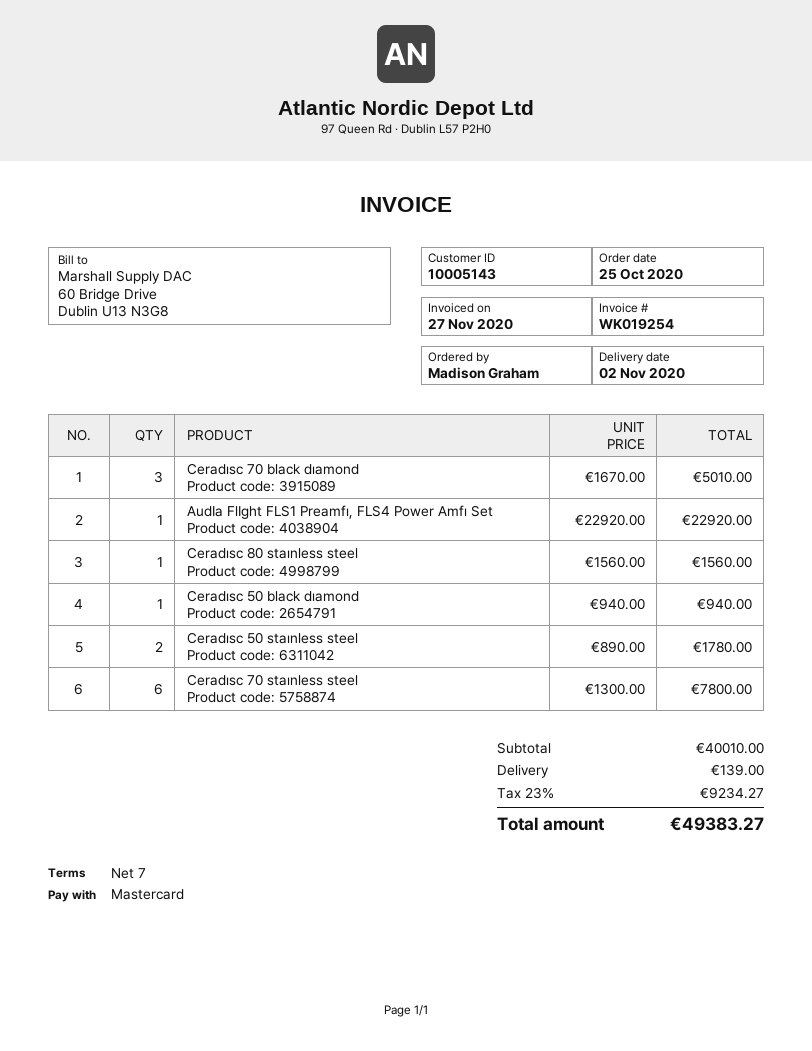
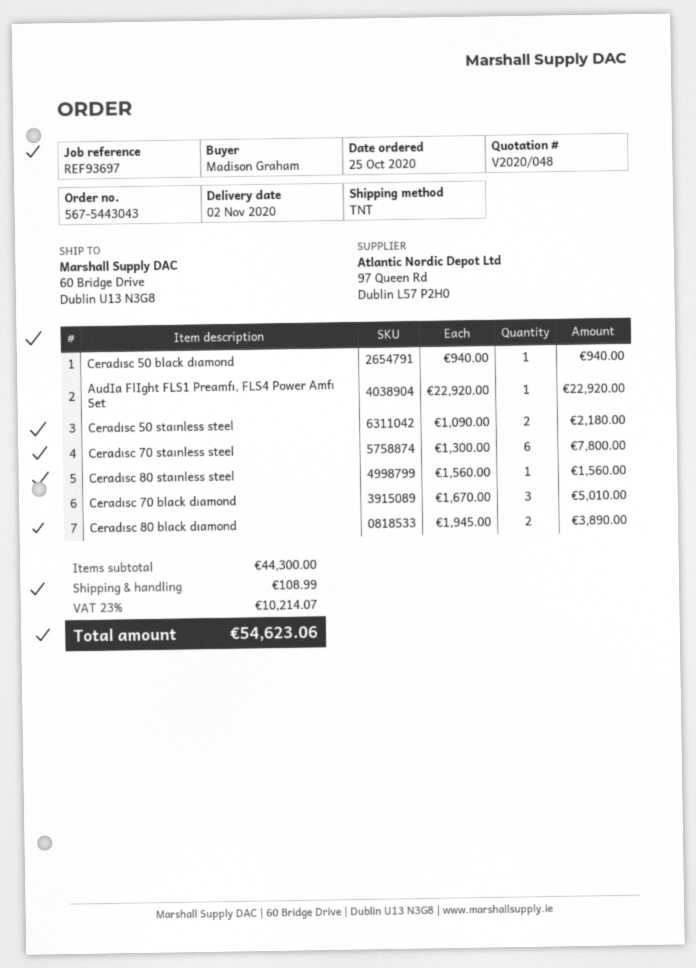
Ceradısc 50 staınless steel: 2 x 890.00 = 1780.00 -> 2 x 1090.00 = 2180.00
Ceradısc 80 black dıamond: none -> 2 x 1945.00 = 3890.00
subtotal: 40010.00 -> 44300.00
shipping: 139.00 -> 108.99
tax: 23% = 9234.27 -> 23% = 10214.07
total: 49383.27 -> 54623.06

